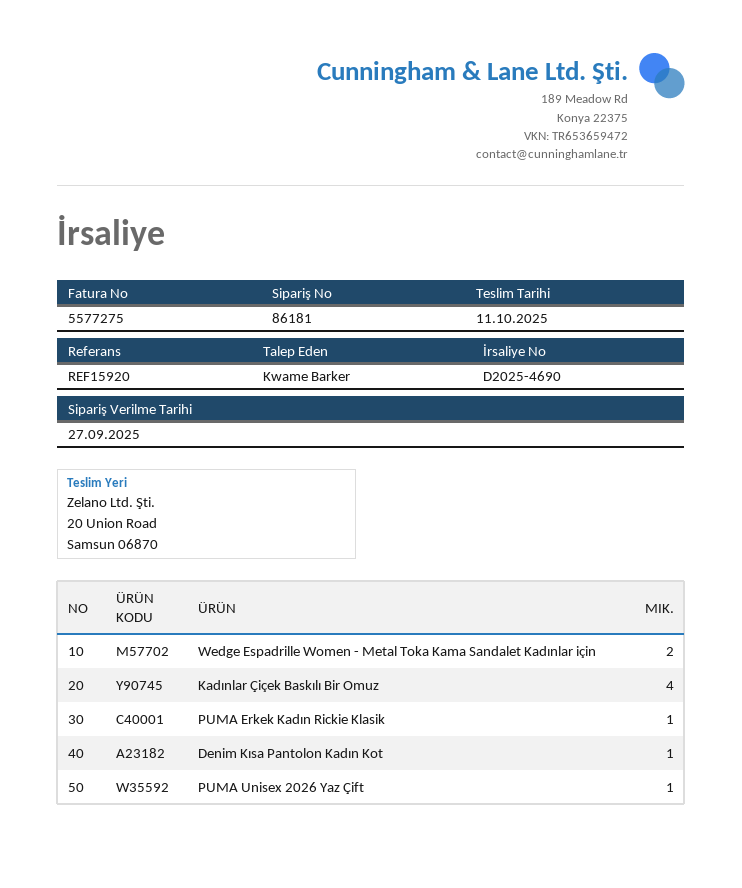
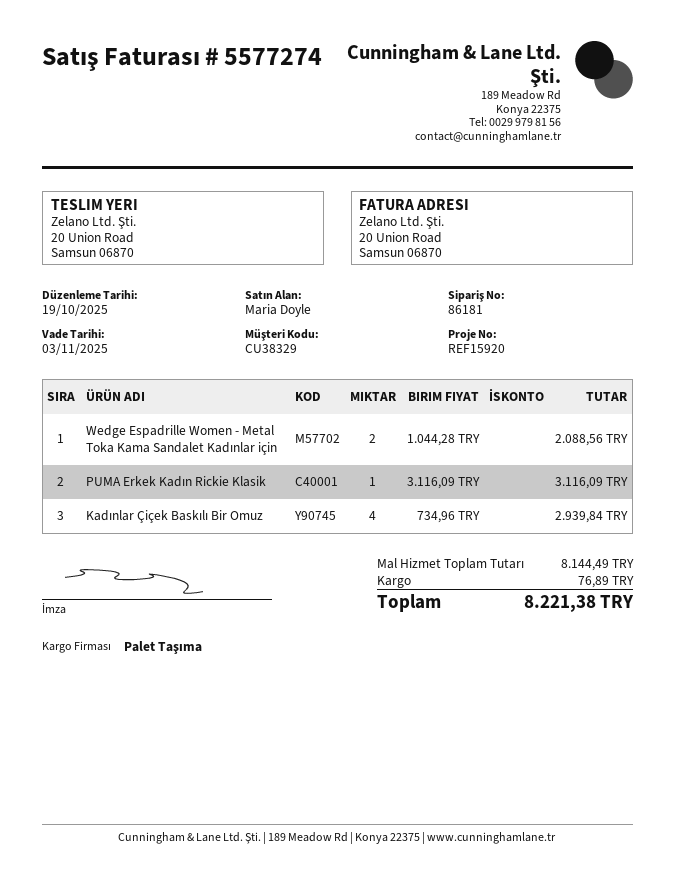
invoice number: 5577275 -> 5577274
ordered by: Kwame Barker -> Maria Doyle
Denim Kısa Pantolon Kadın Kot: 1 -> none
PUMA Unisex 2026 Yaz Çift: 1 -> none

